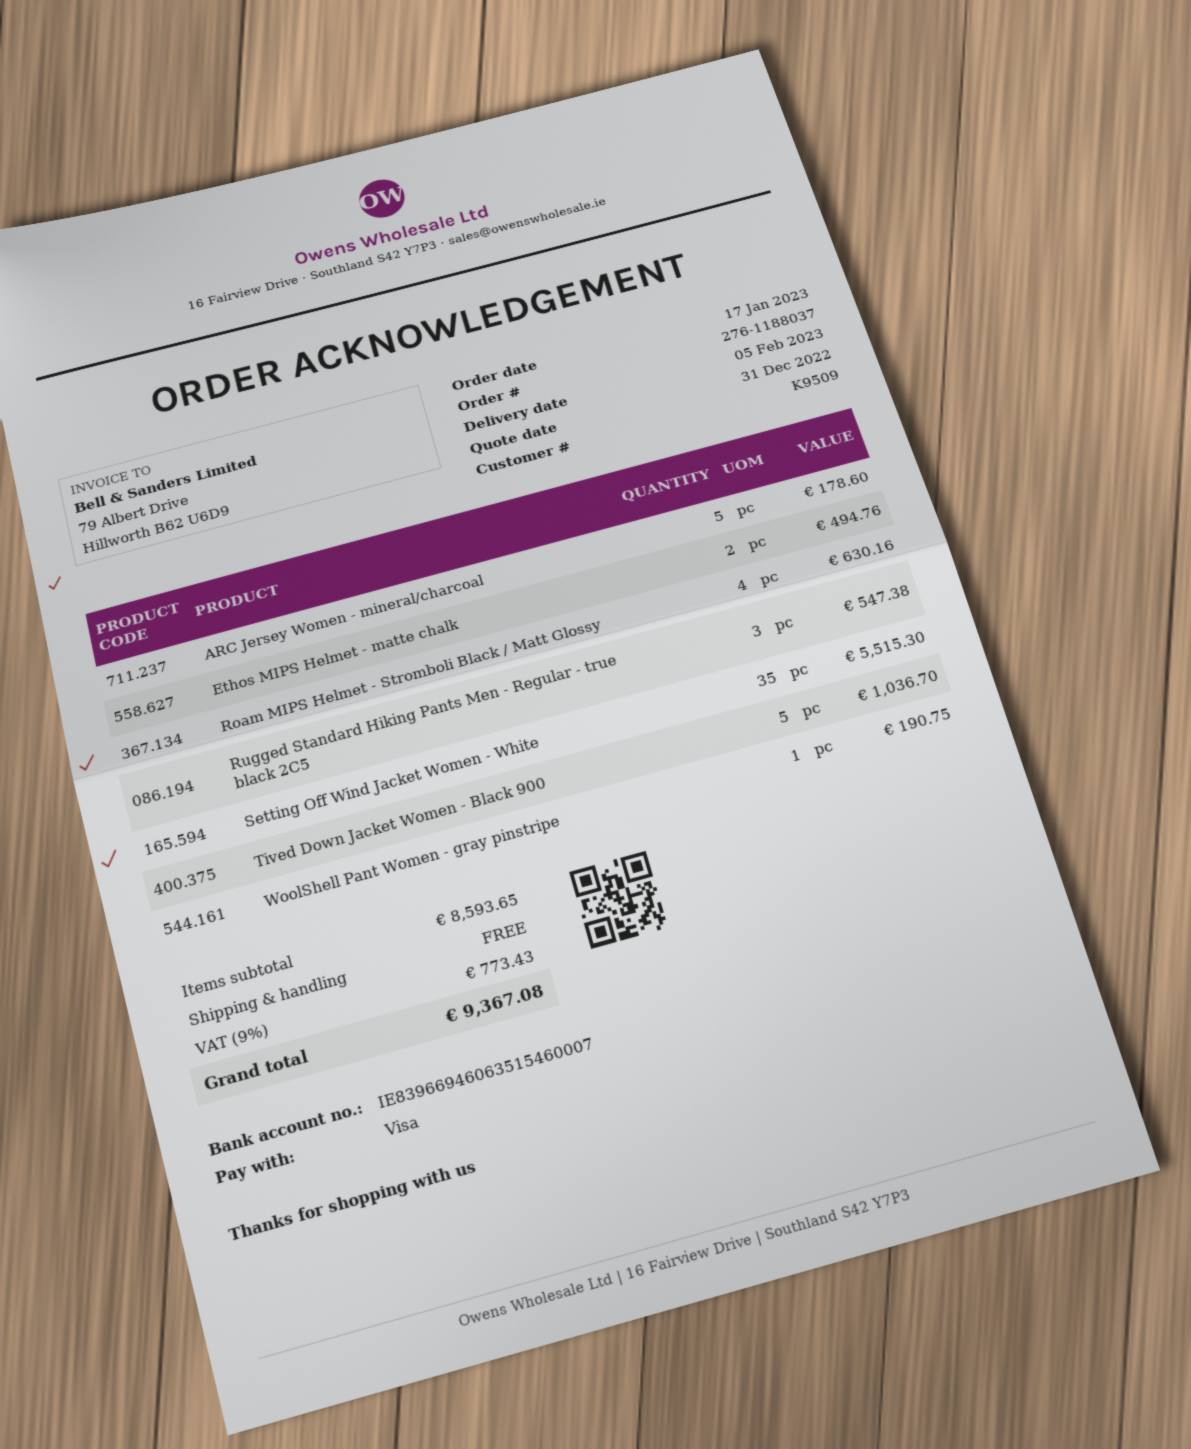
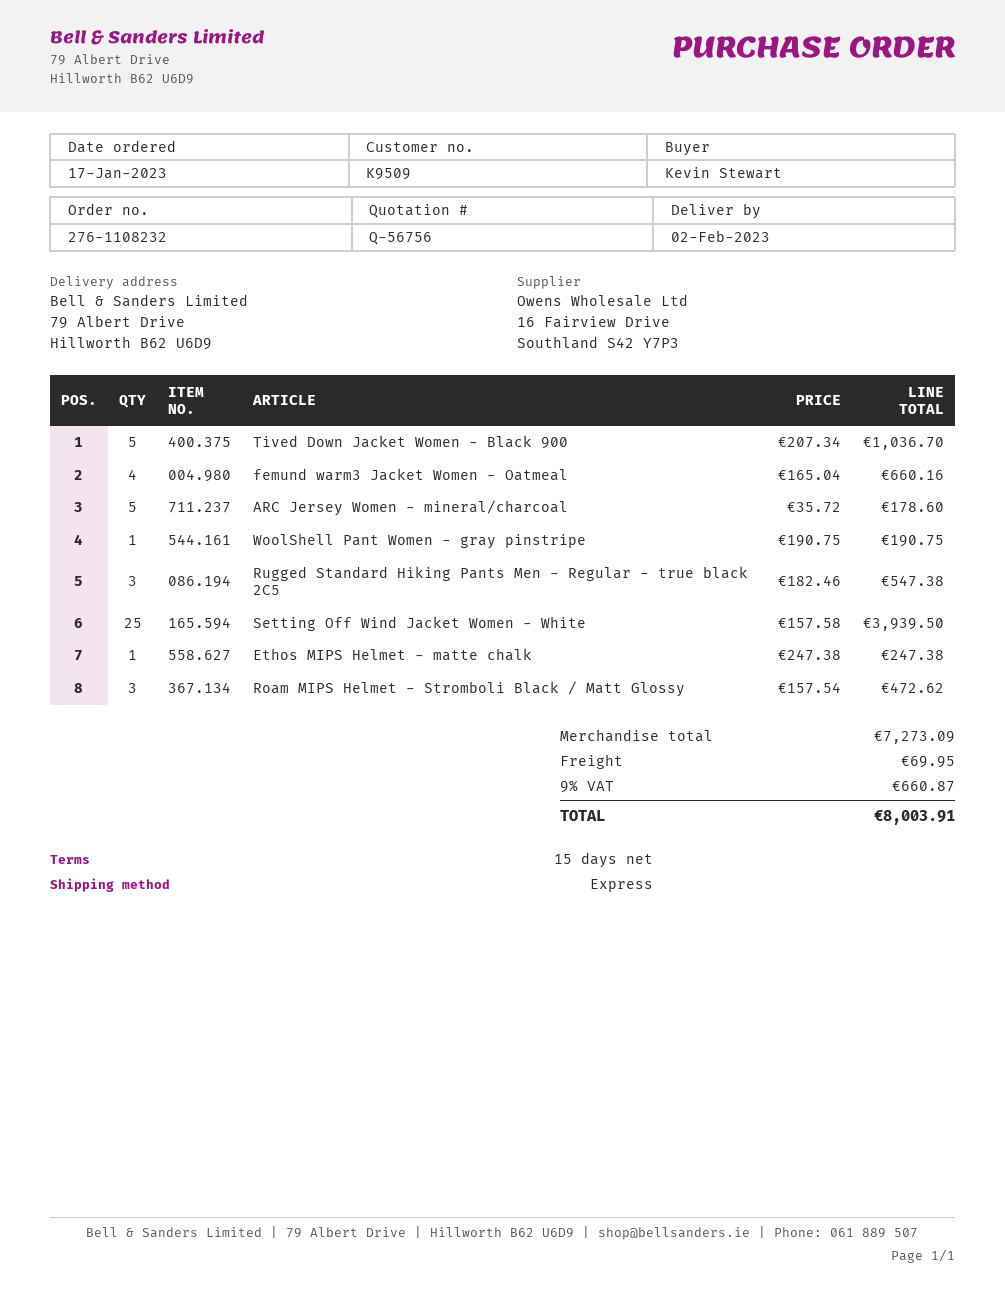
order number: 276-1188037 -> 276-1108232
delivery date: 2023-02-05 -> 2023-02-02
Ethos MIPS Helmet - matte chalk: 2 for 494.76 -> 1 for 247.38
Roam MIPS Helmet - Stromboli Black / Matt Glossy: 4 for 630.16 -> 3 for 472.62
Setting Off Wind Jacket Women - White: 35 for 5515.30 -> 25 for 3939.50
femund warm3 Jacket Women - Oatmeal: none -> 4 for 660.16
subtotal: 8593.65 -> 7273.09
shipping: 0.00 -> 69.95
tax: 9% = 773.43 -> 9% = 660.87
total: 9367.08 -> 8003.91

